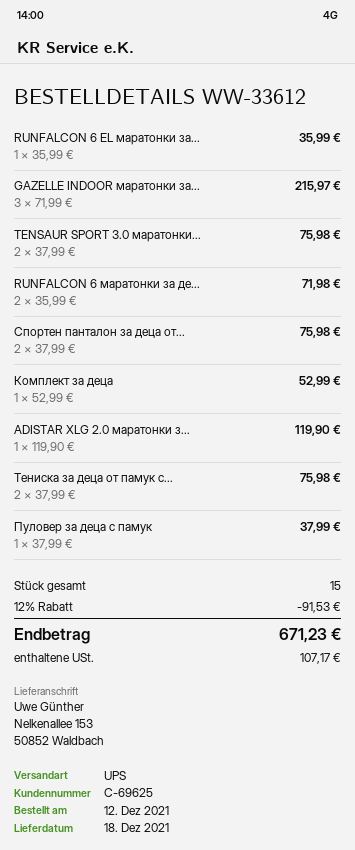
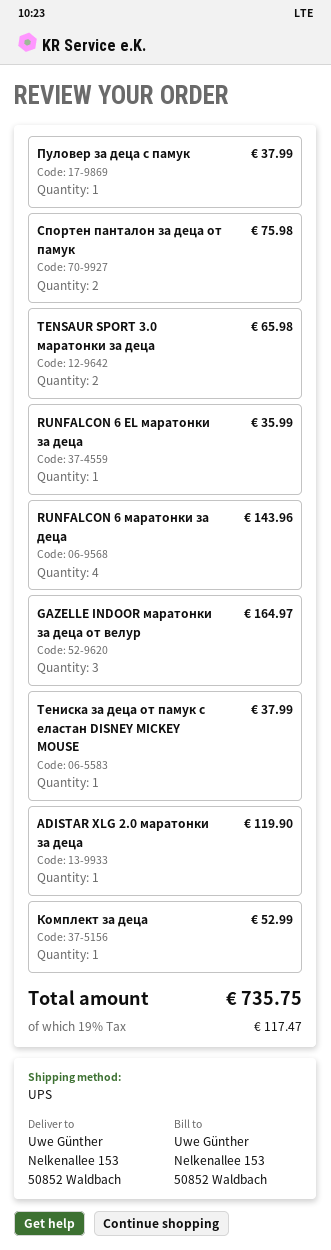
GAZELLE INDOOR маратонки за...: 3 for 215.97 -> 3 for 164.97
TENSAUR SPORT 3.0 маратонки...: 2 for 75.98 -> 2 for 65.98
RUNFALCON 6 маратонки за де...: 2 for 71.98 -> 4 for 143.96
Тениска за деца от памук с...: 2 for 75.98 -> 1 for 37.99
discount: 12% = 91.53 -> none
tax: 107.17 -> 117.47
total: 671.23 -> 735.75

